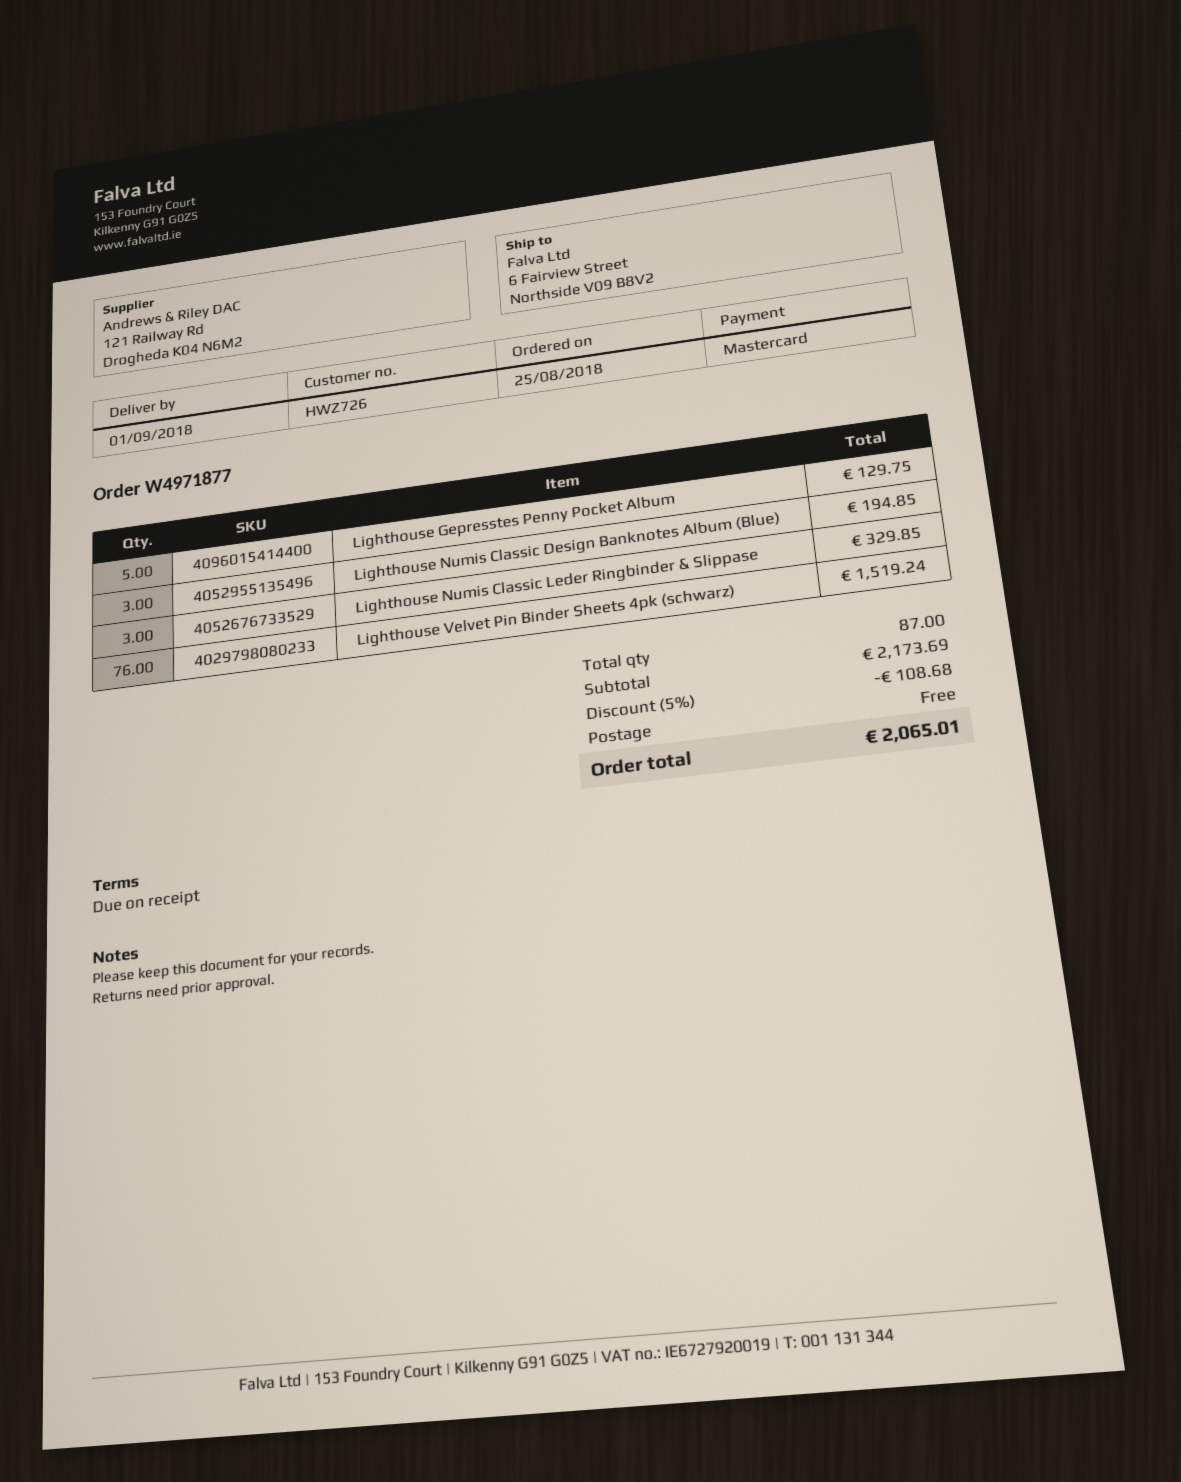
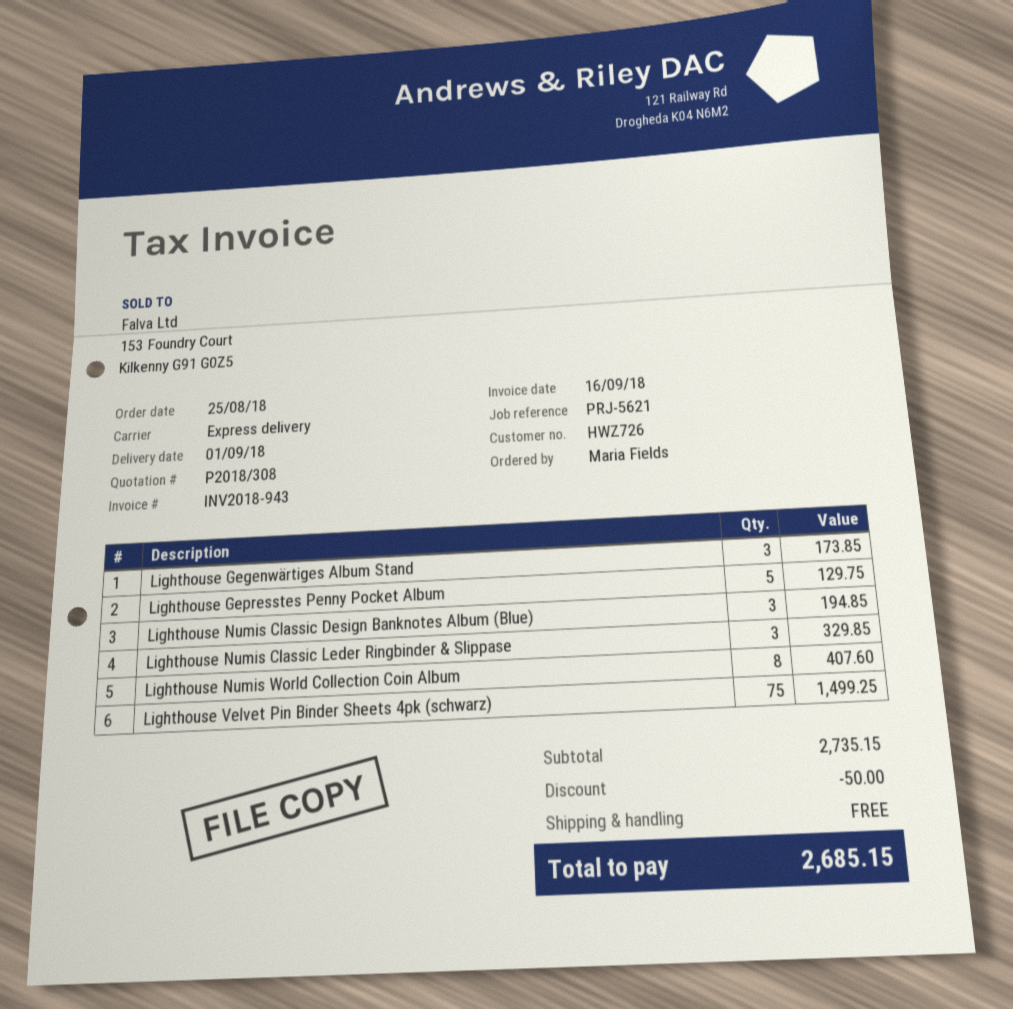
Lighthouse Velvet Pin Binder Sheets 4pk (schwarz): 76 for 1519.24 -> 75 for 1499.25
Lighthouse Gegenwärtiges Album Stand: none -> 3 for 173.85
Lighthouse Numis World Collection Coin Album: none -> 8 for 407.60
subtotal: 2173.69 -> 2735.15
discount: 108.68 -> 50.00
total: 2065.01 -> 2685.15

